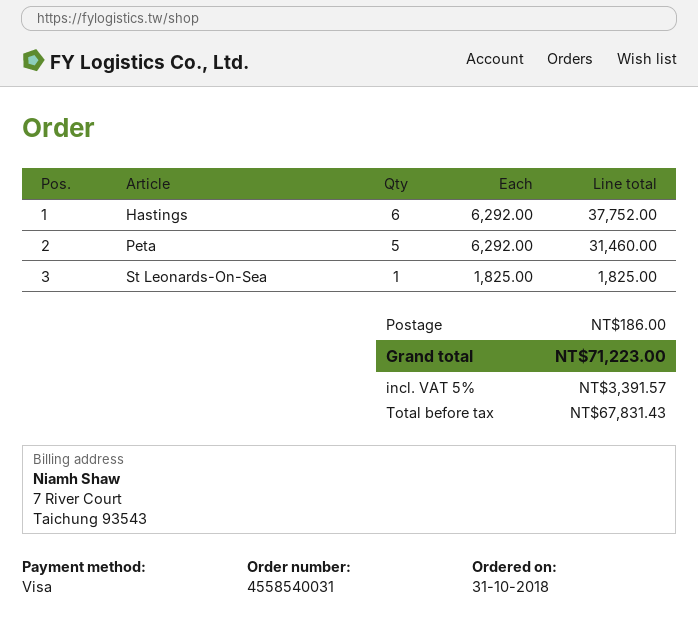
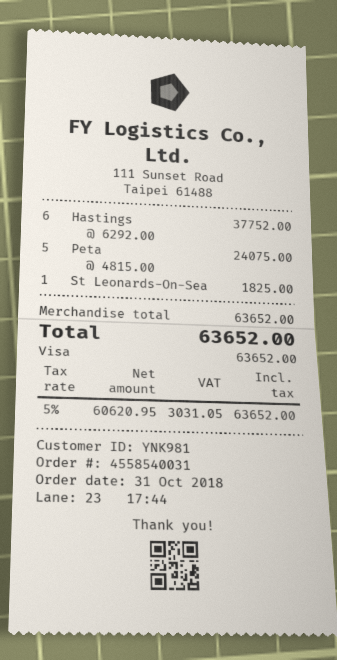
Peta: 5 x 6292.00 = 31460.00 -> 5 x 4815.00 = 24075.00
shipping: 186.00 -> none
net: 67831.43 -> 60620.95
tax: 5% = 3391.57 -> 5% = 3031.05
total: 71223.00 -> 63652.00

